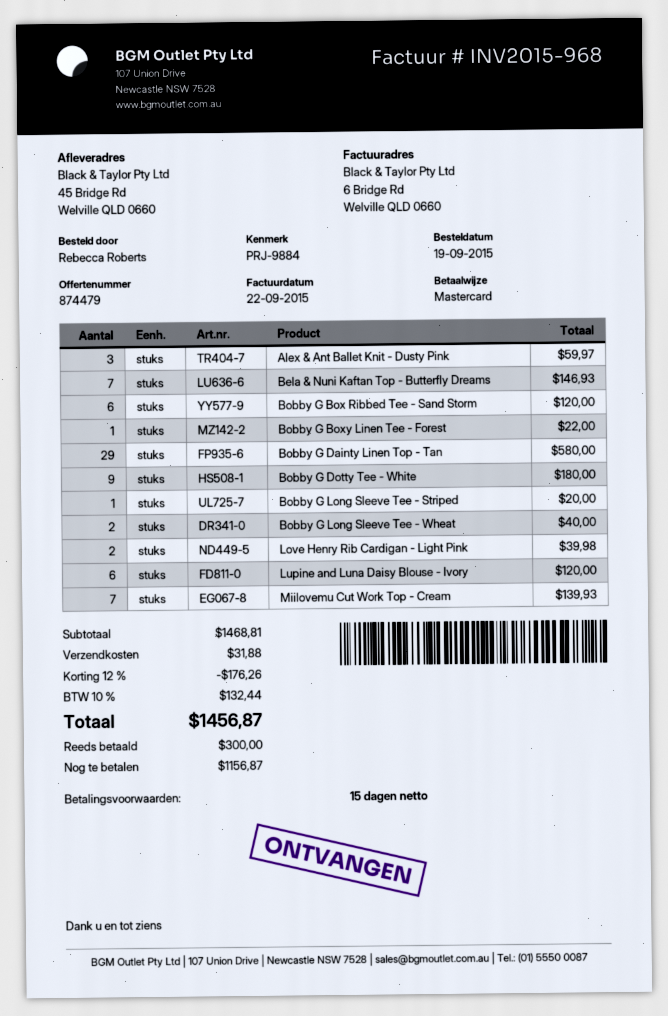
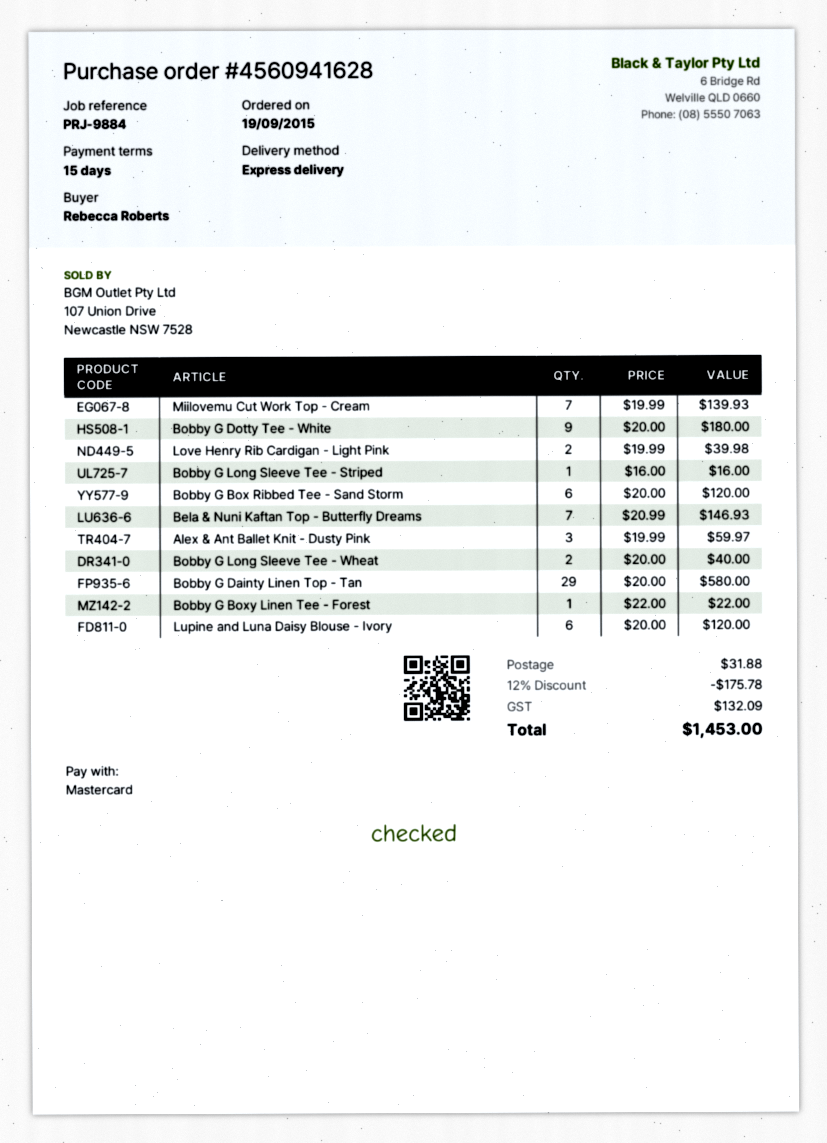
Bobby G Long Sleeve Tee - Striped: 1 for 20.00 -> 1 for 16.00
discount: 12% = 176.26 -> 12% = 175.78
tax: 132.44 -> 132.09
total: 1456.87 -> 1453.00

